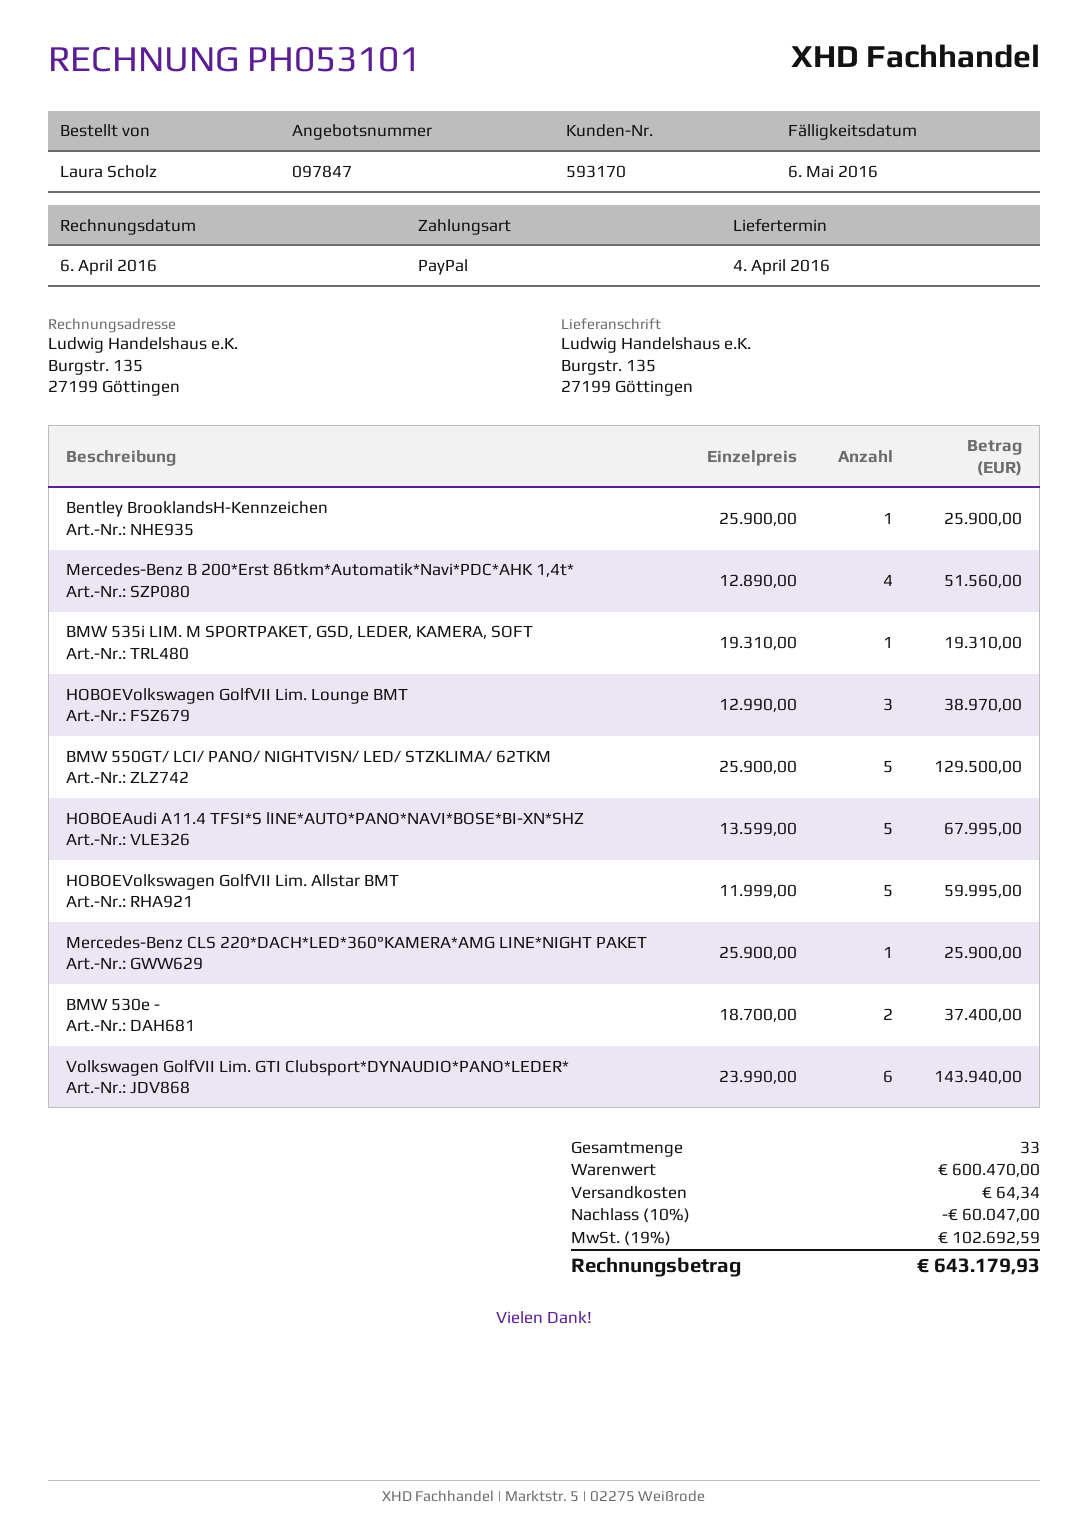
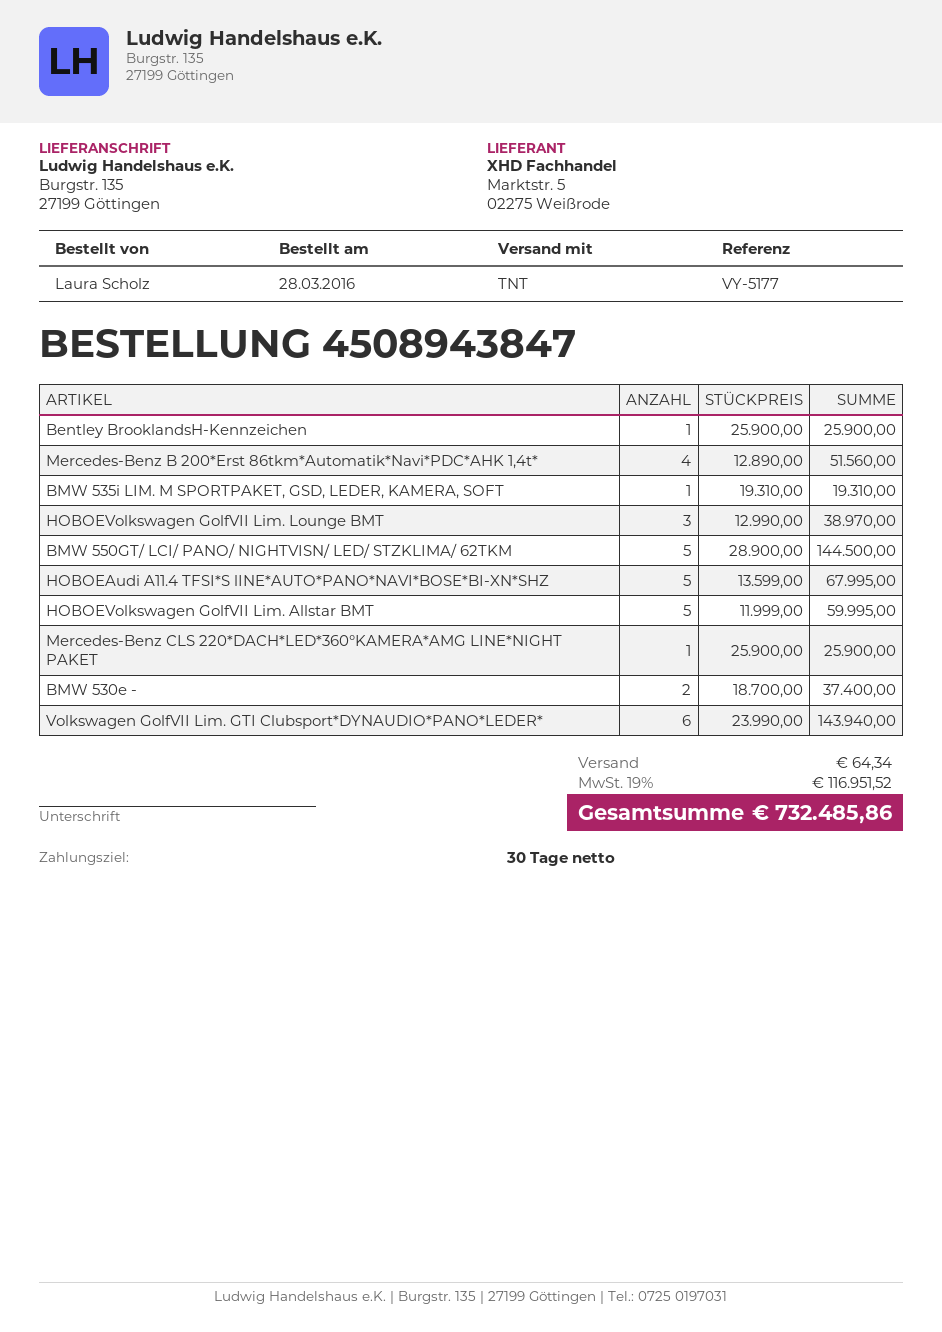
BMW 550GT/ LCI/ PANO/ NIGHTVISN/ LED/ STZKLIMA/ 62TKM: 5 x 25900.00 = 129500.00 -> 5 x 28900.00 = 144500.00
discount: 10% = 60047.00 -> none
tax: 19% = 102692.59 -> 19% = 116951.52
total: 643179.93 -> 732485.86

